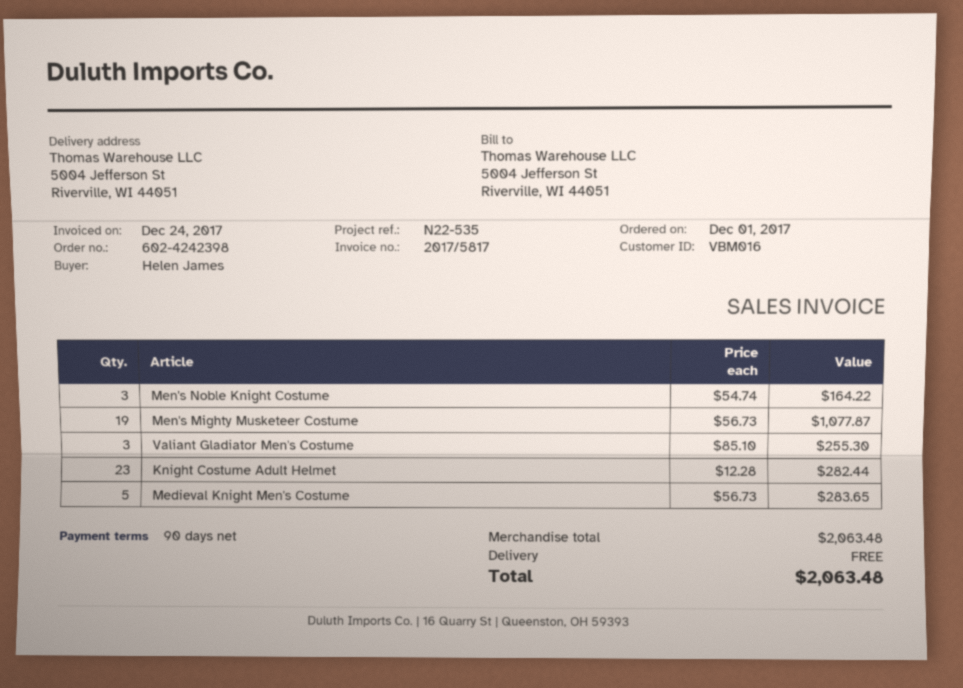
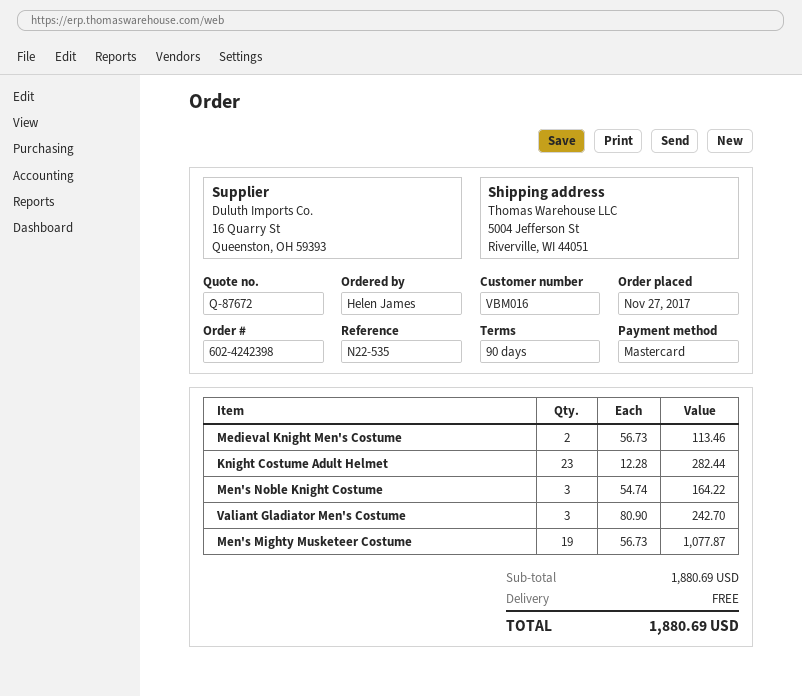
order date: 2017-12-01 -> 2017-11-27
Valiant Gladiator Men's Costume: 3 x 85.10 = 255.30 -> 3 x 80.90 = 242.70
Medieval Knight Men's Costume: 5 x 56.73 = 283.65 -> 2 x 56.73 = 113.46
subtotal: 2063.48 -> 1880.69
total: 2063.48 -> 1880.69

